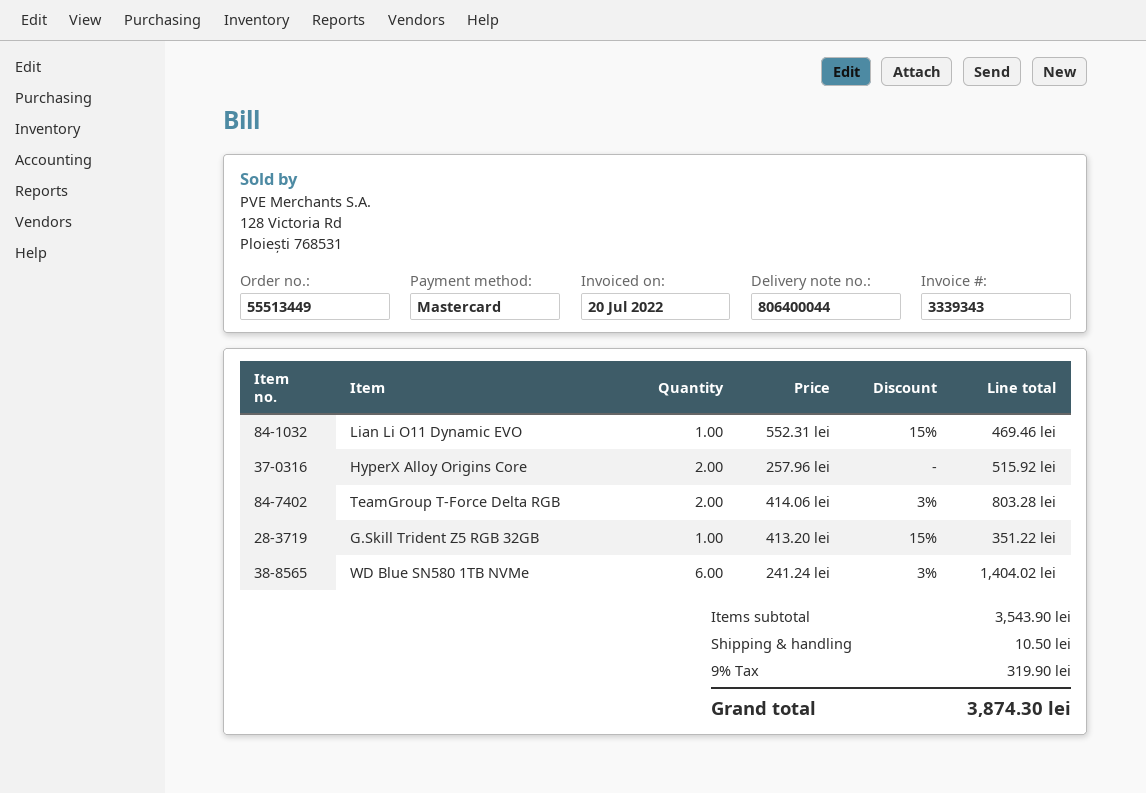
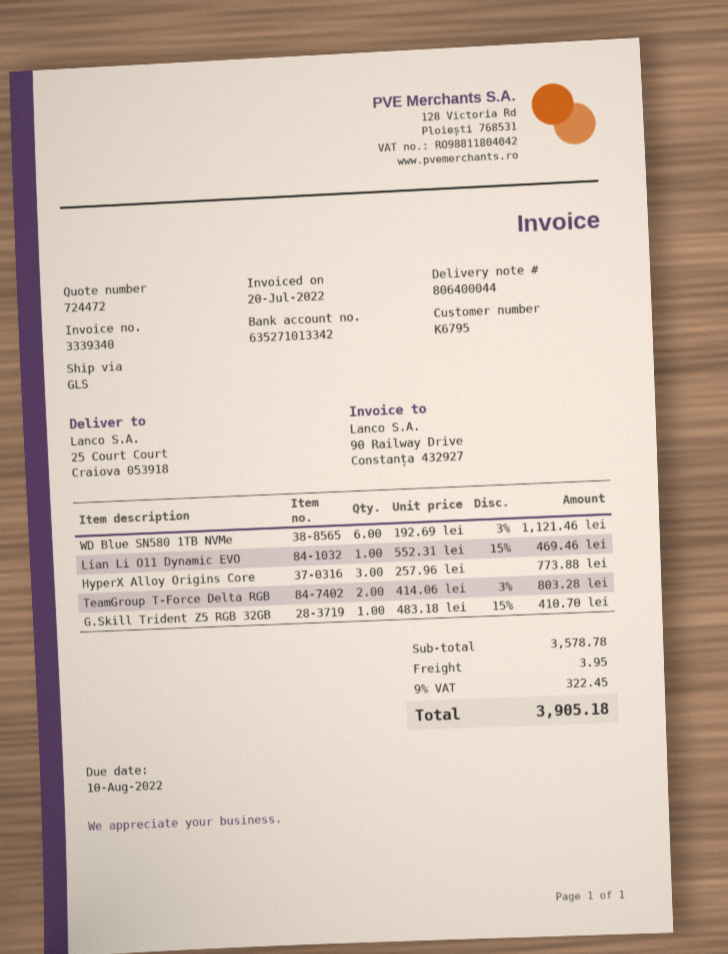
invoice number: 3339343 -> 3339340
HyperX Alloy Origins Core: 2 x 257.96 = 515.92 -> 3 x 257.96 = 773.88
G.Skill Trident Z5 RGB 32GB: 1 x 413.20 - 15% = 351.22 -> 1 x 483.18 - 15% = 410.70
WD Blue SN580 1TB NVMe: 6 x 241.24 - 3% = 1404.02 -> 6 x 192.69 - 3% = 1121.46
subtotal: 3543.90 -> 3578.78
shipping: 10.50 -> 3.95
tax: 9% = 319.90 -> 9% = 322.45
total: 3874.30 -> 3905.18

